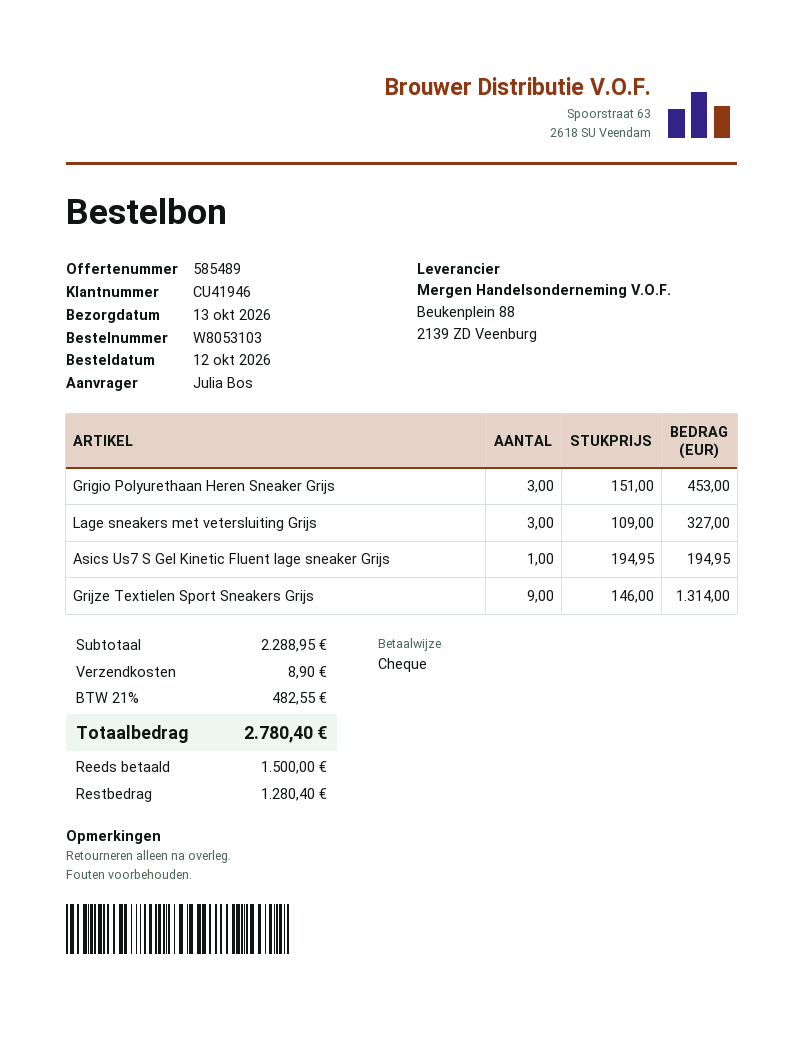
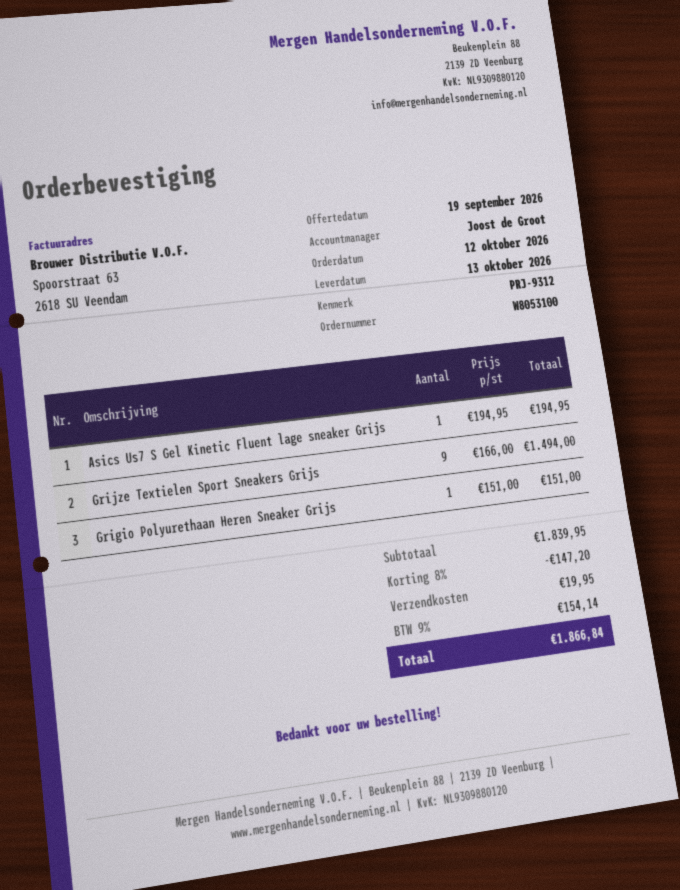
order number: W8053103 -> W8053100
Grigio Polyurethaan Heren Sneaker Grijs: 3 x 151.00 = 453.00 -> 1 x 151.00 = 151.00
Lage sneakers met vetersluiting Grijs: 3 x 109.00 = 327.00 -> none
Grijze Textielen Sport Sneakers Grijs: 9 x 146.00 = 1314.00 -> 9 x 166.00 = 1494.00
subtotal: 2288.95 -> 1839.95
discount: none -> 8% = 147.20
shipping: 8.90 -> 19.95
tax: 21% = 482.55 -> 9% = 154.14
total: 2780.40 -> 1866.84

